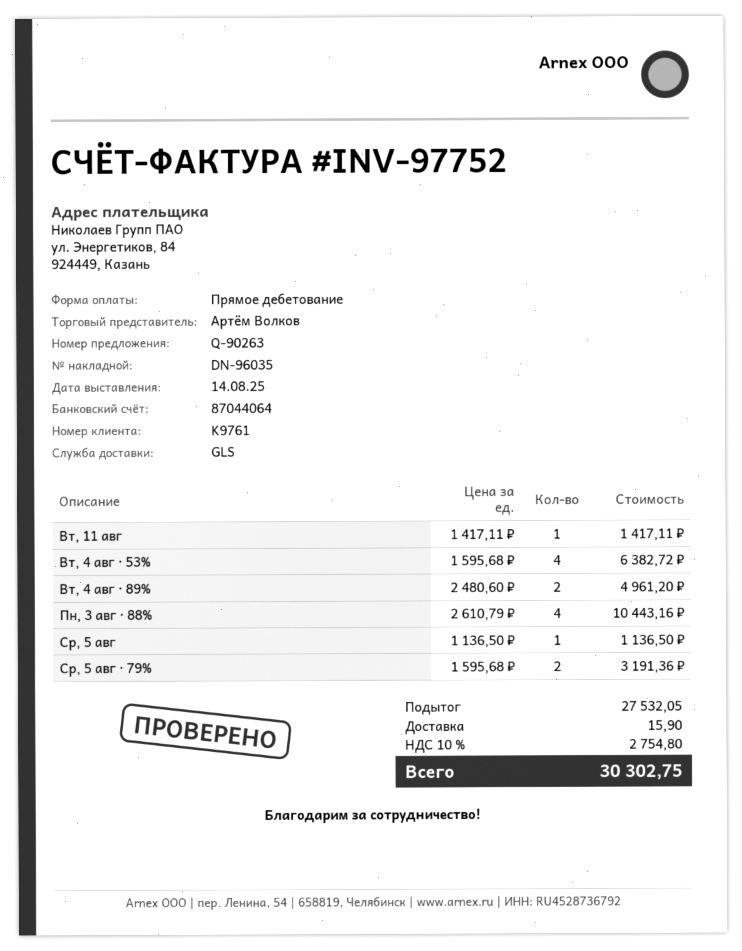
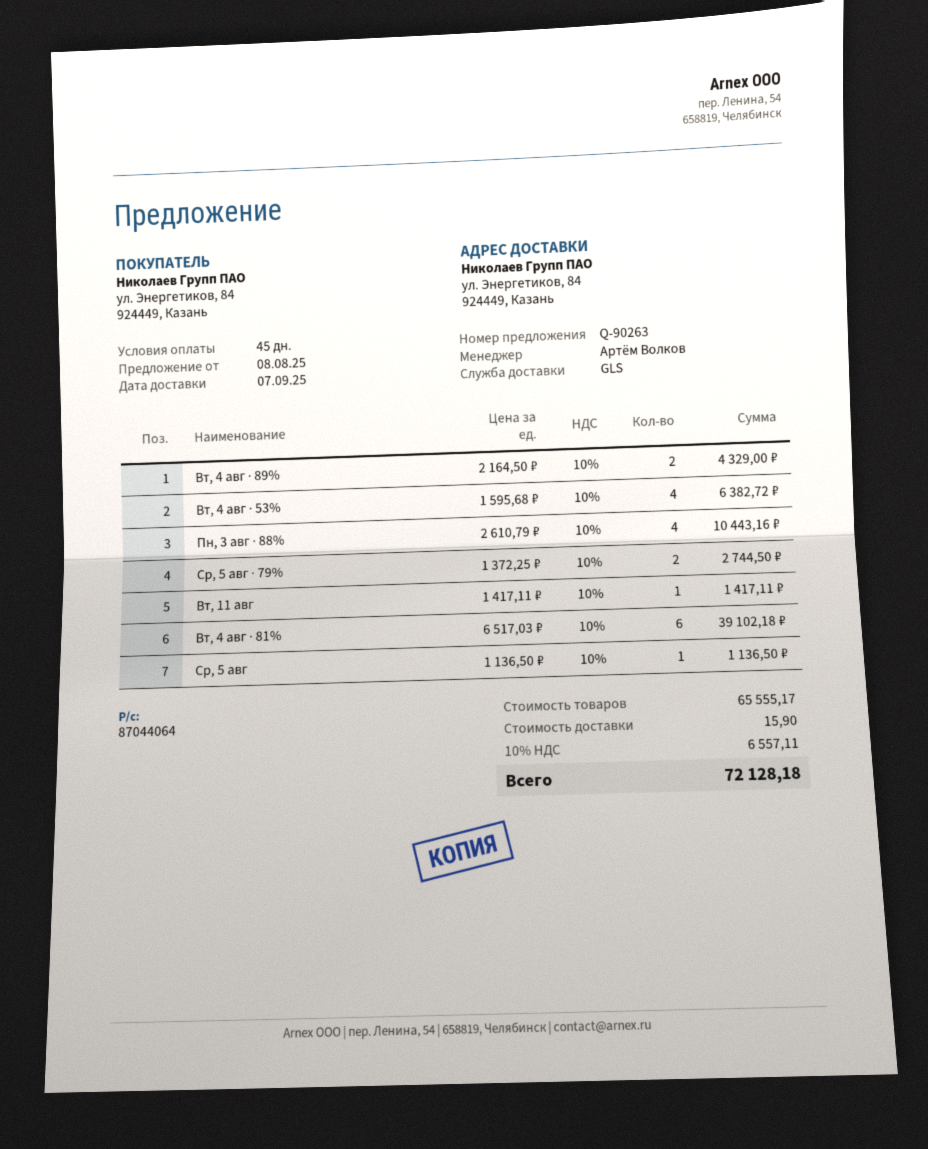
Вт, 4 авг · 89%: 2 x 2480.60 = 4961.20 -> 2 x 2164.50 = 4329.00
Ср, 5 авг · 79%: 2 x 1595.68 = 3191.36 -> 2 x 1372.25 = 2744.50
Вт, 4 авг · 81%: none -> 6 x 6517.03 = 39102.18
subtotal: 27532.05 -> 65555.17
tax: 10% = 2754.80 -> 10% = 6557.11
total: 30302.75 -> 72128.18

